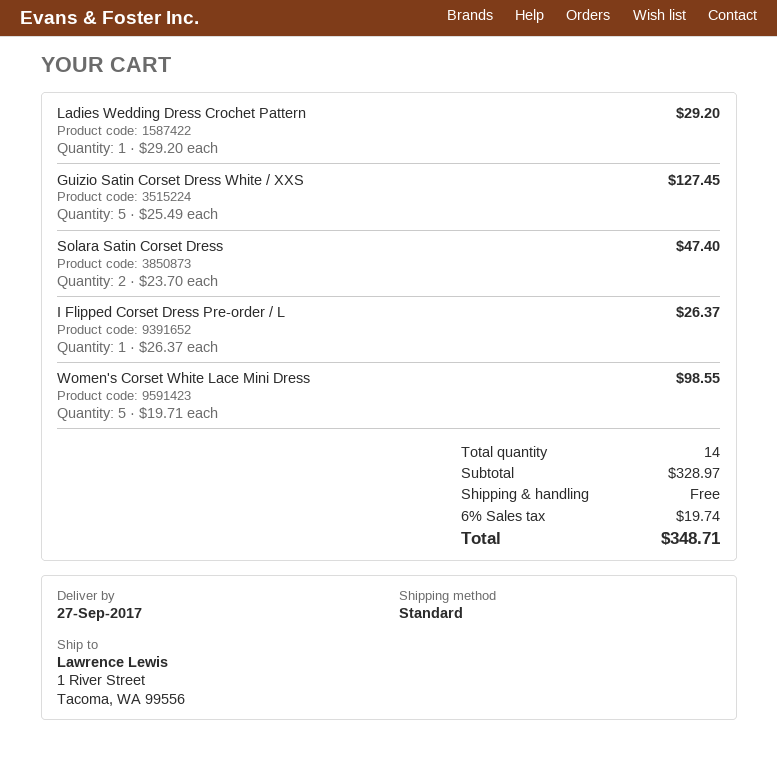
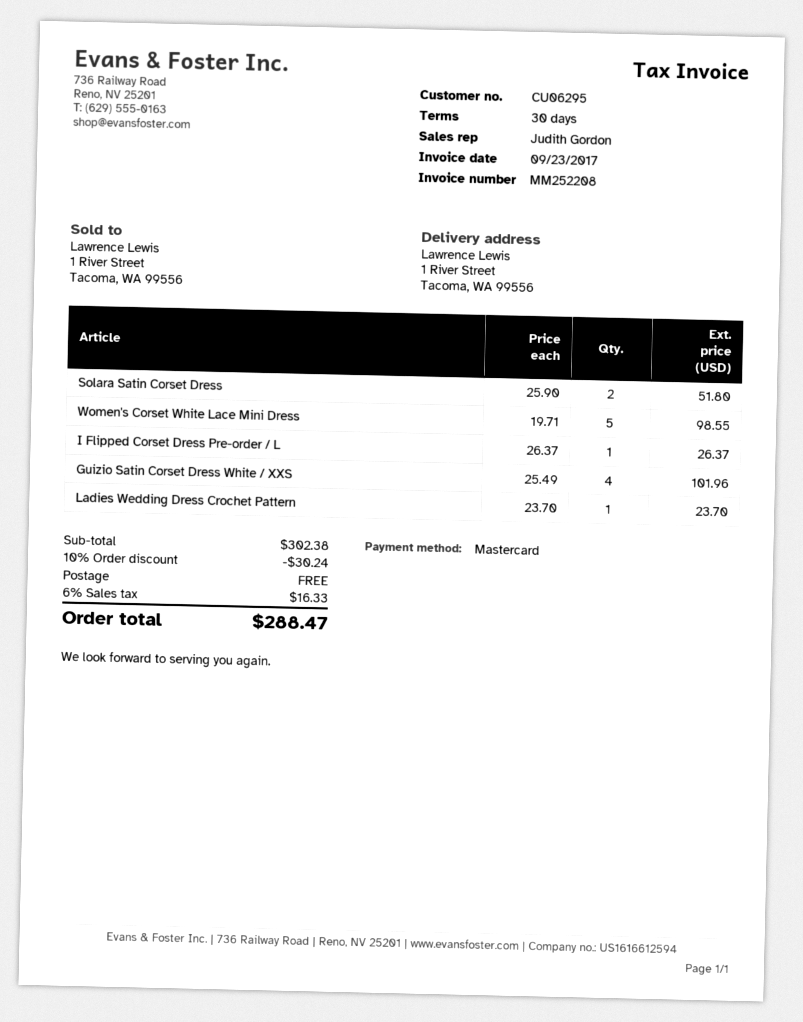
Ladies Wedding Dress Crochet Pattern: 1 x 29.20 = 29.20 -> 1 x 23.70 = 23.70
Guizio Satin Corset Dress White / XXS: 5 x 25.49 = 127.45 -> 4 x 25.49 = 101.96
Solara Satin Corset Dress: 2 x 23.70 = 47.40 -> 2 x 25.90 = 51.80
subtotal: 328.97 -> 302.38
discount: none -> 10% = 30.24
tax: 6% = 19.74 -> 6% = 16.33
total: 348.71 -> 288.47

